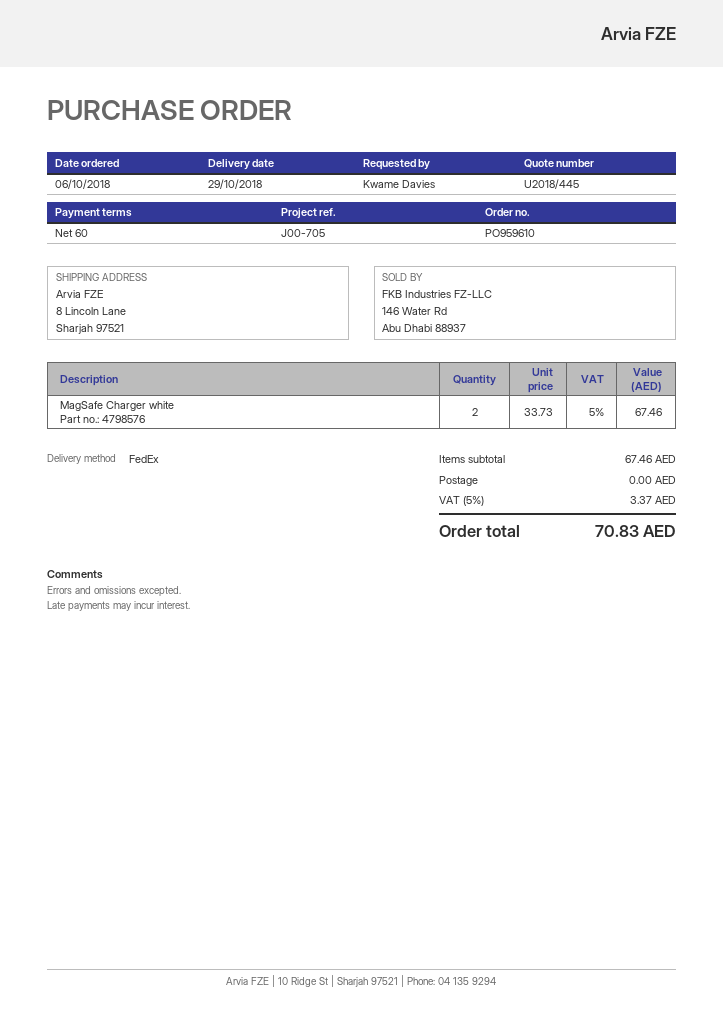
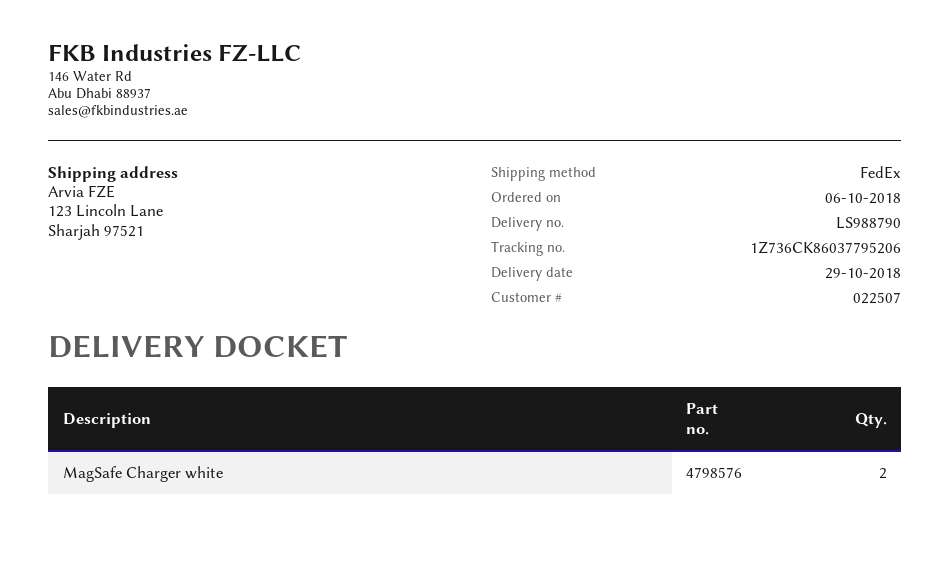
ship to: 8 Lincoln Lane, Sharjah 97521 -> 123 Lincoln Lane, Sharjah 97521

